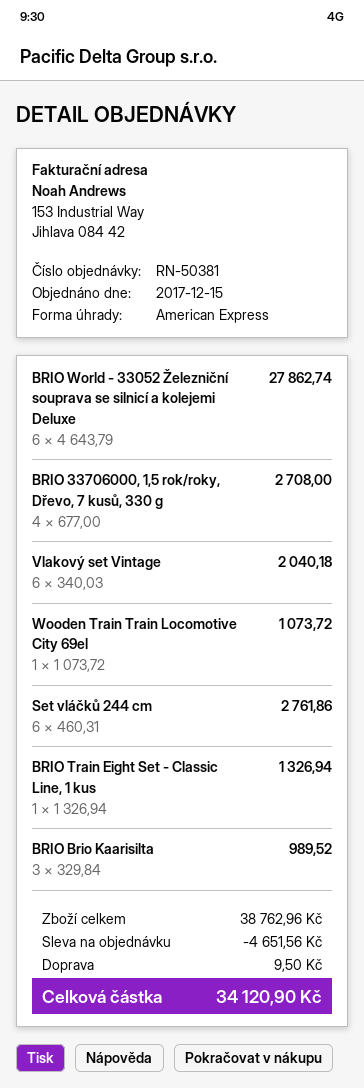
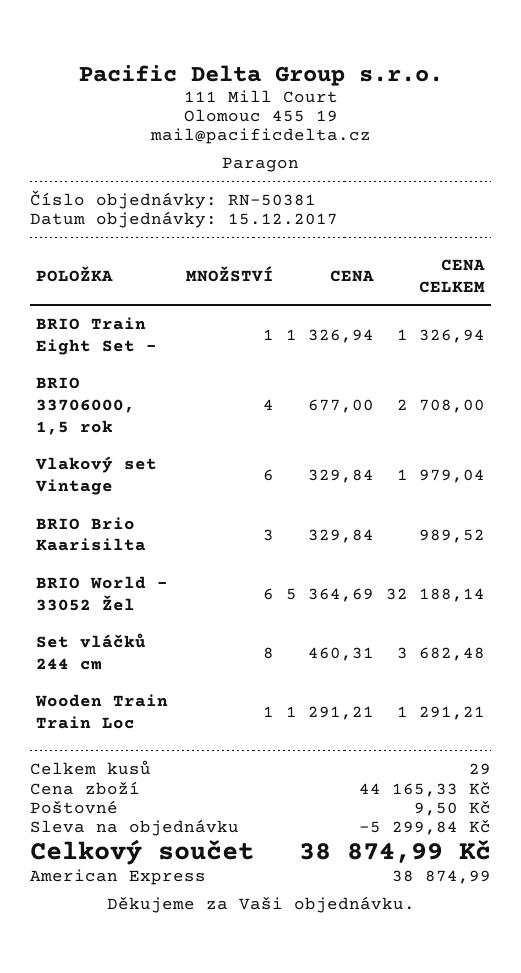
BRIO World - 33052 Železniční souprava se silnicí a kolejemi Deluxe: 6 x 4643.79 = 27862.74 -> 6 x 5364.69 = 32188.14
Vlakový set Vintage: 6 x 340.03 = 2040.18 -> 6 x 329.84 = 1979.04
Wooden Train Train Locomotive City 69el: 1 x 1073.72 = 1073.72 -> 1 x 1291.21 = 1291.21
Set vláčků 244 cm: 6 x 460.31 = 2761.86 -> 8 x 460.31 = 3682.48
subtotal: 38762.96 -> 44165.33
discount: 4651.56 -> 5299.84
total: 34120.90 -> 38874.99

